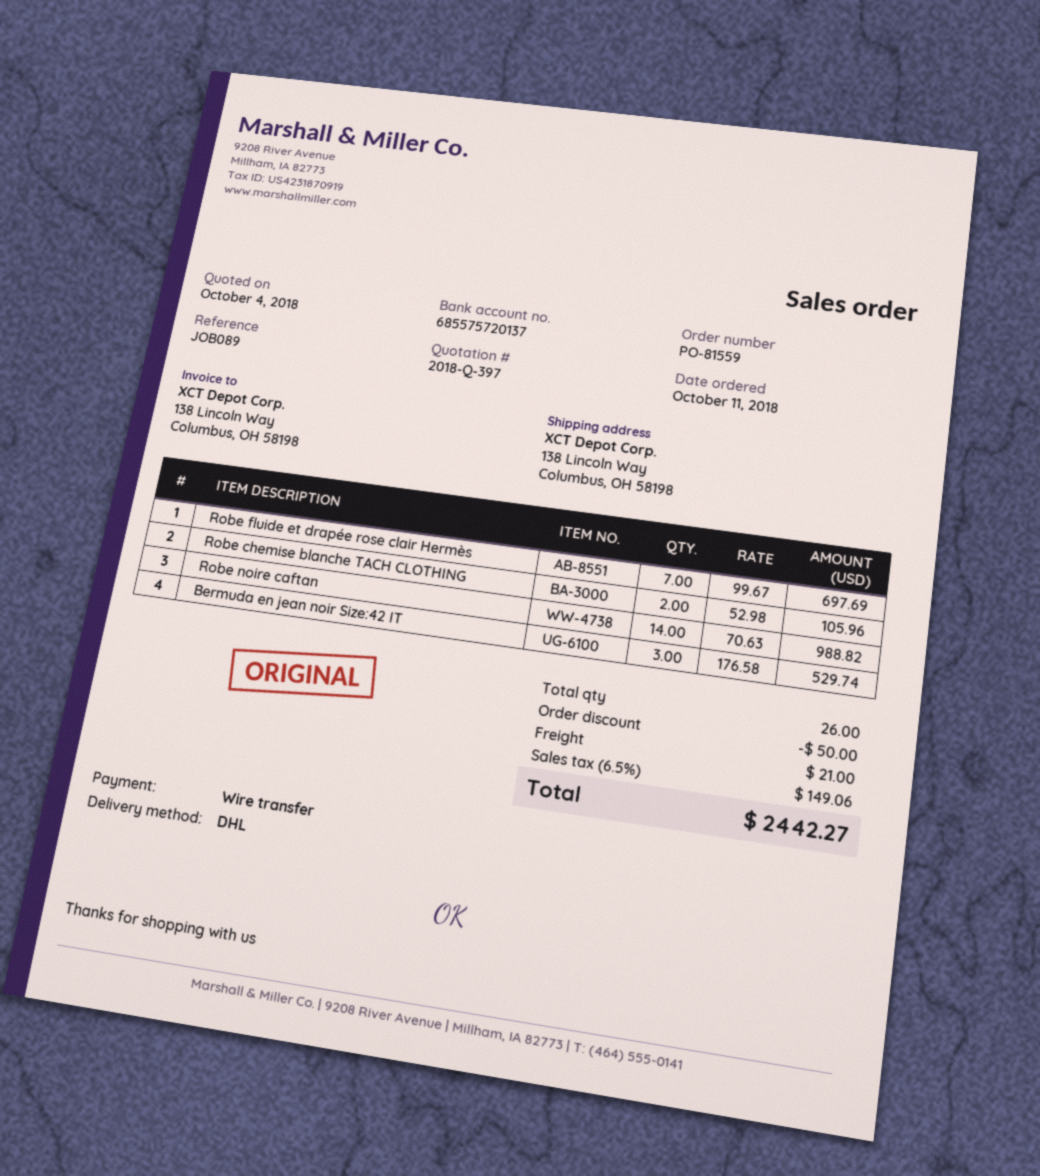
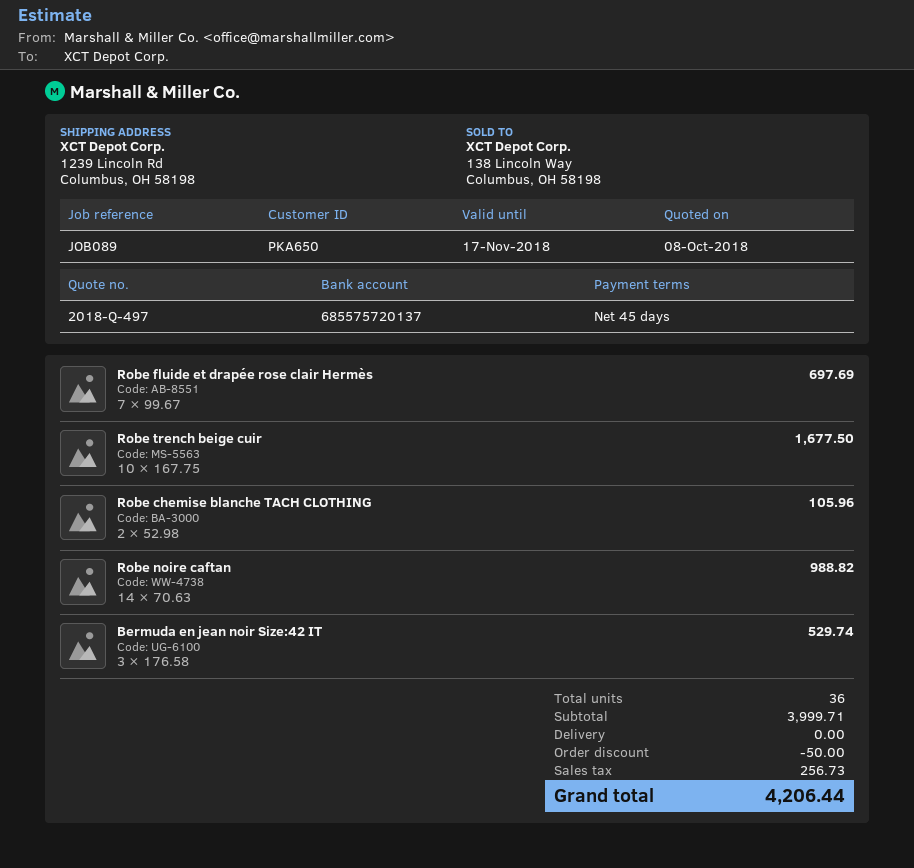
quote number: 2018-Q-397 -> 2018-Q-497
quote date: 2018-10-04 -> 2018-10-08
ship to: 138 Lincoln Way, Columbus, OH 58198 -> 1239 Lincoln Rd, Columbus, OH 58198
Robe trench beige cuir: none -> 10 x 167.75 = 1677.50
total quantity: 26 -> 36
shipping: 21.00 -> 0.00
tax: 149.06 -> 256.73
total: 2442.27 -> 4206.44

